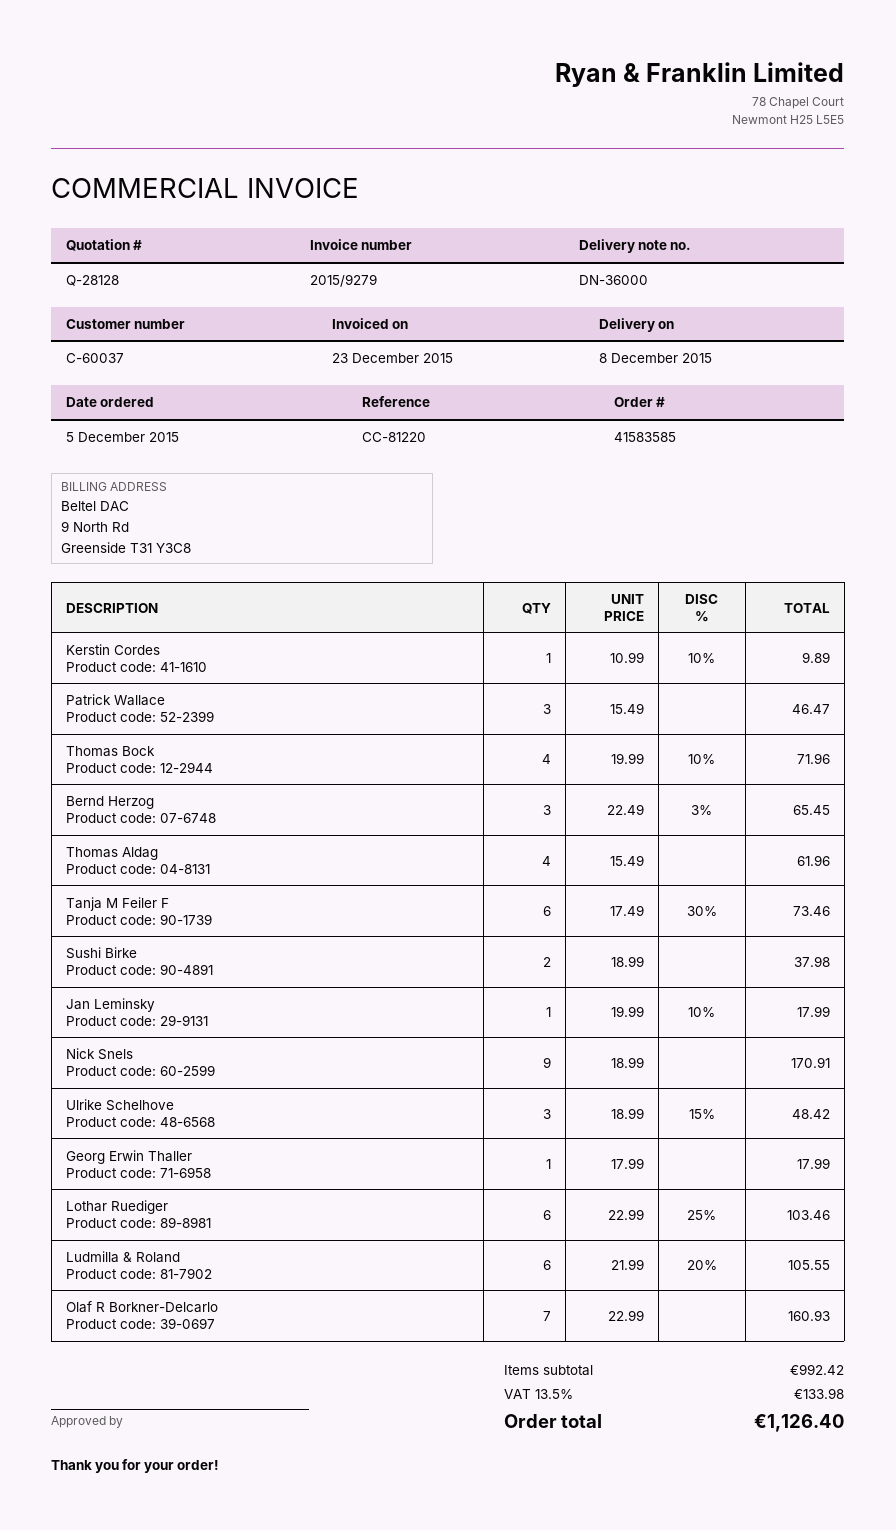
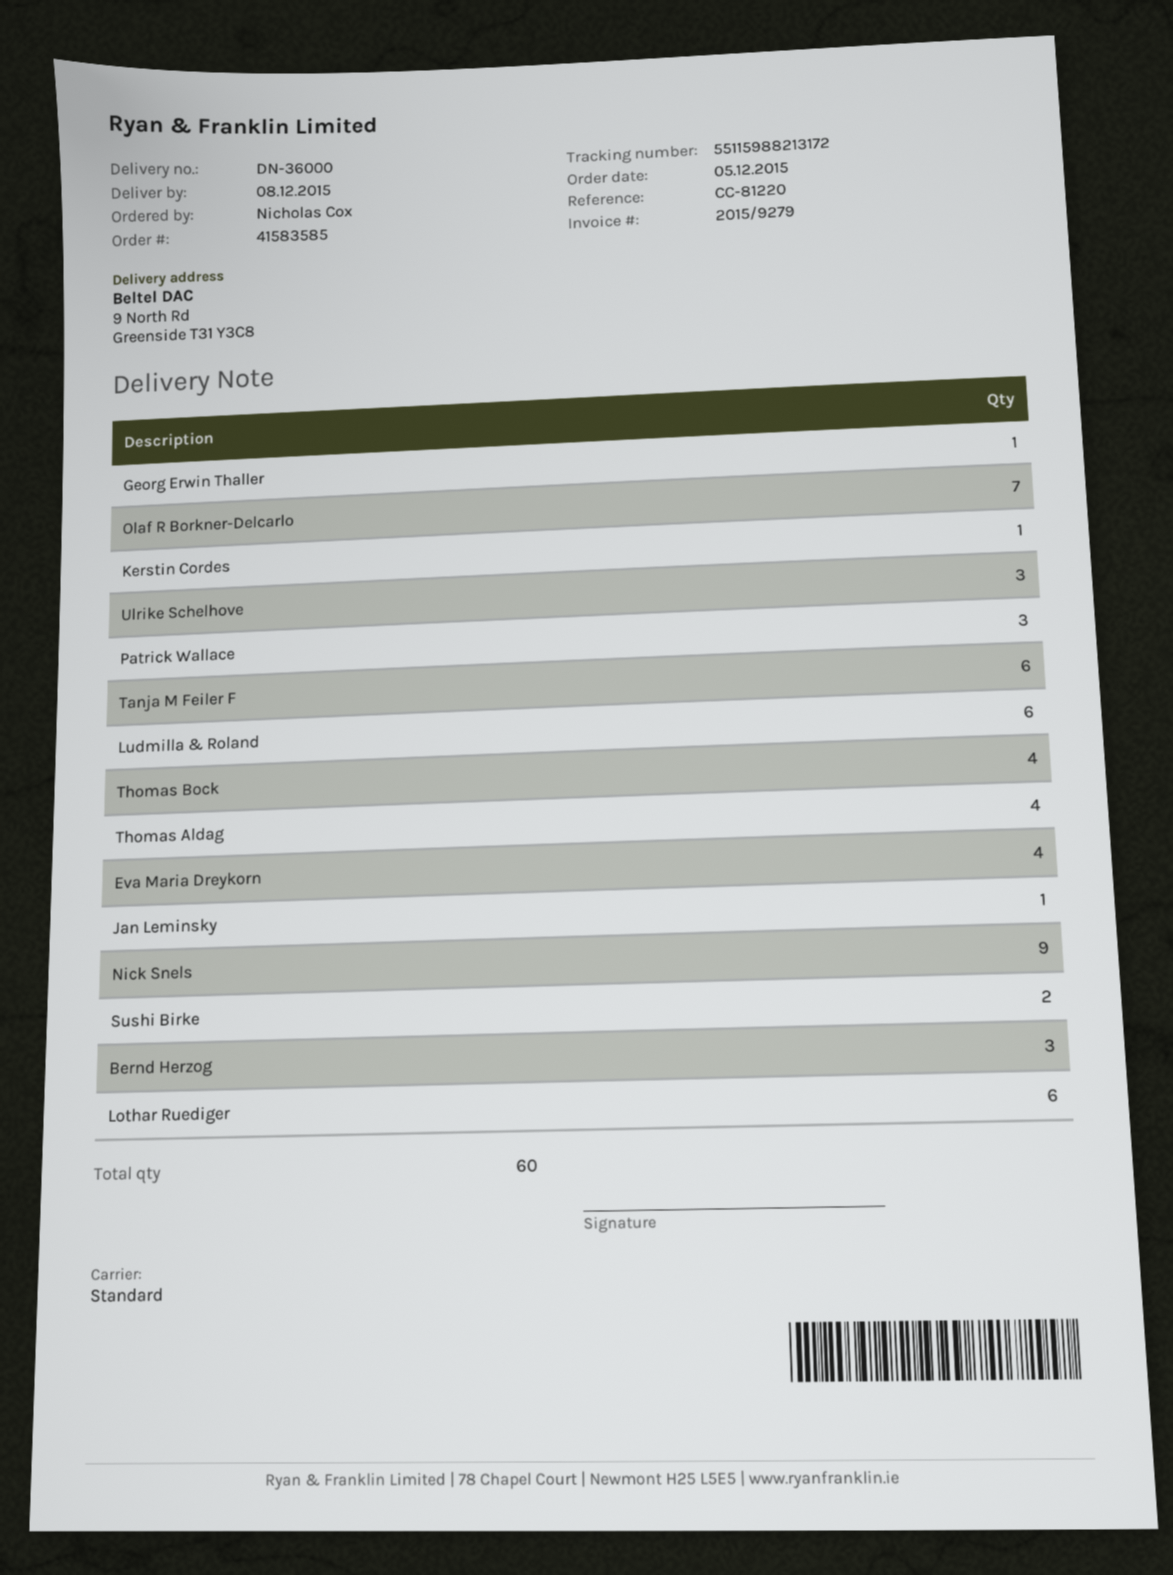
Eva Maria Dreykorn: none -> 4

